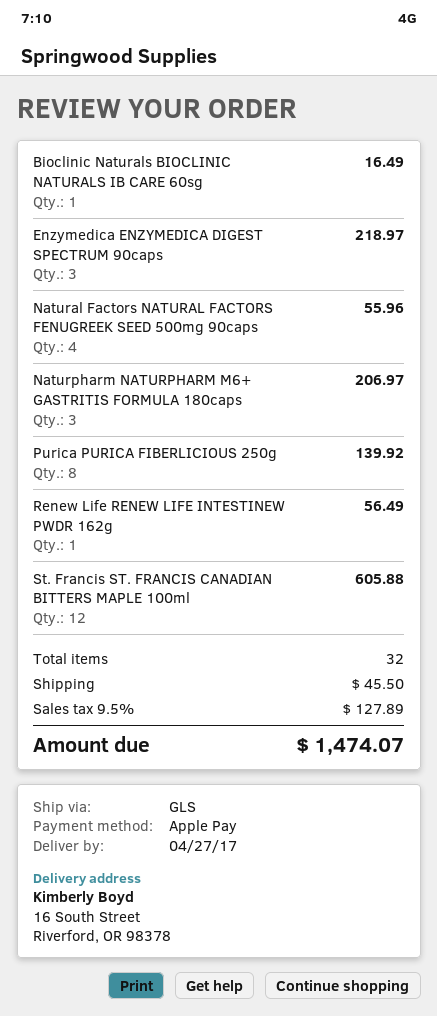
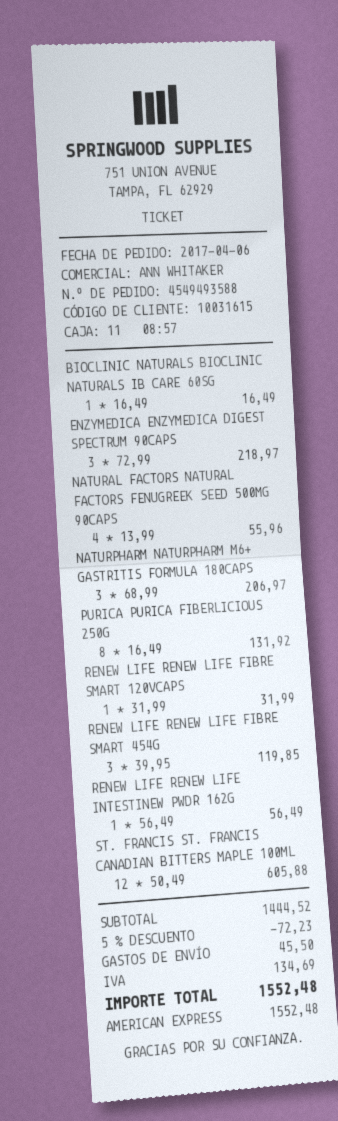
payment method: Apple Pay -> American Express
Purica PURICA FIBERLICIOUS 250g: 8 for 139.92 -> 8 for 131.92
RENEW LIFE RENEW LIFE FIBRE SMART 120VCAPS: none -> 1 for 31.99
RENEW LIFE RENEW LIFE FIBRE SMART 454G: none -> 3 for 119.85
discount: none -> 5% = 72.23
tax: 127.89 -> 134.69
total: 1474.07 -> 1552.48

